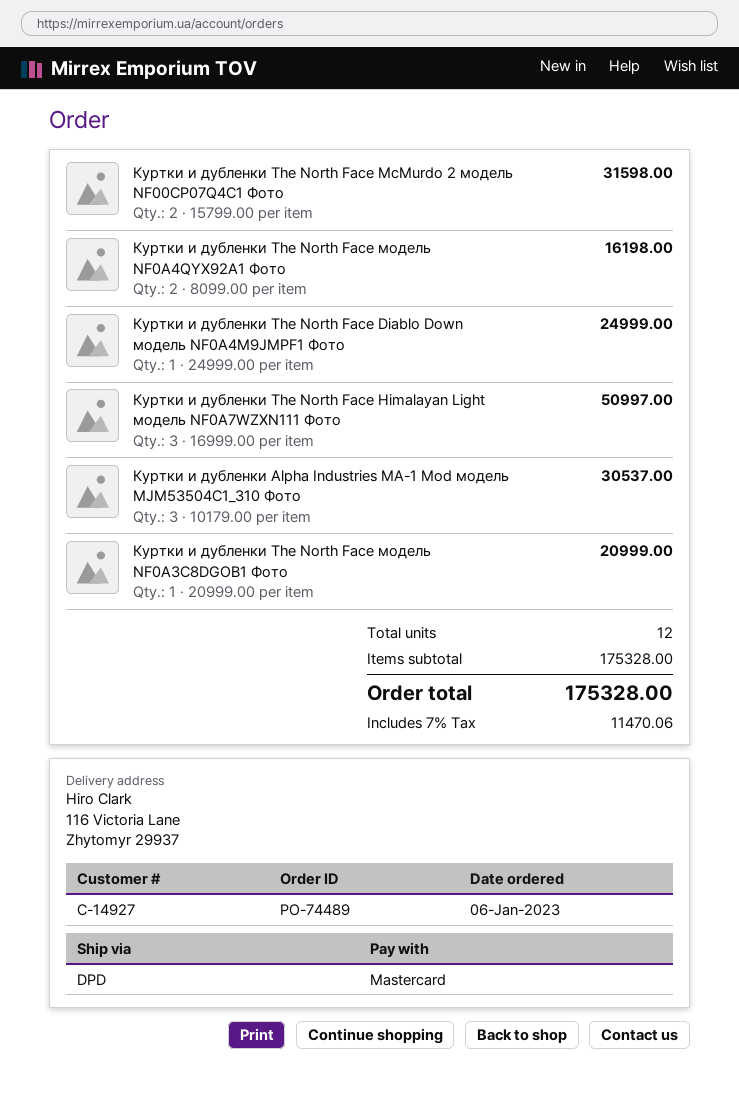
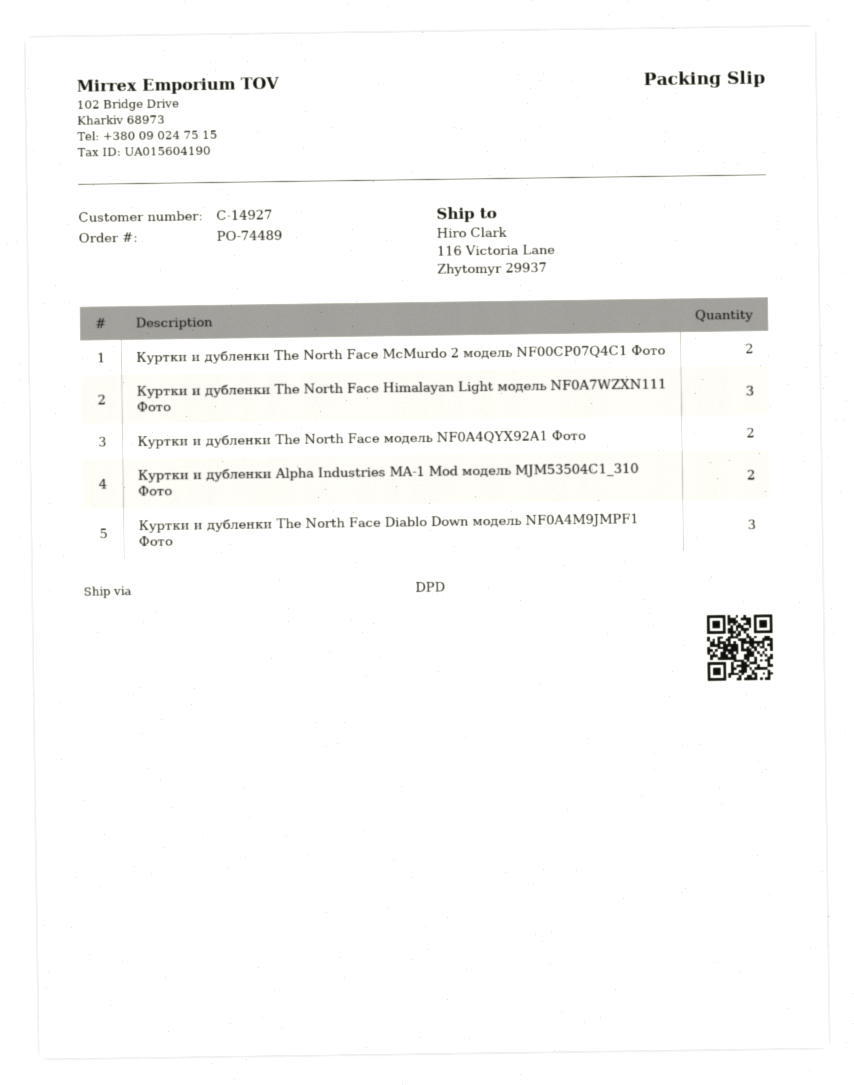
Куртки и дубленки The North Face Diablo Down модель NF0A4M9JMPF1 Фото: 1 -> 3
Куртки и дубленки Alpha Industries MA-1 Mod модель MJM53504C1_310 Фото: 3 -> 2
Куртки и дубленки The North Face модель NF0A3C8DGOB1 Фото: 1 -> none

